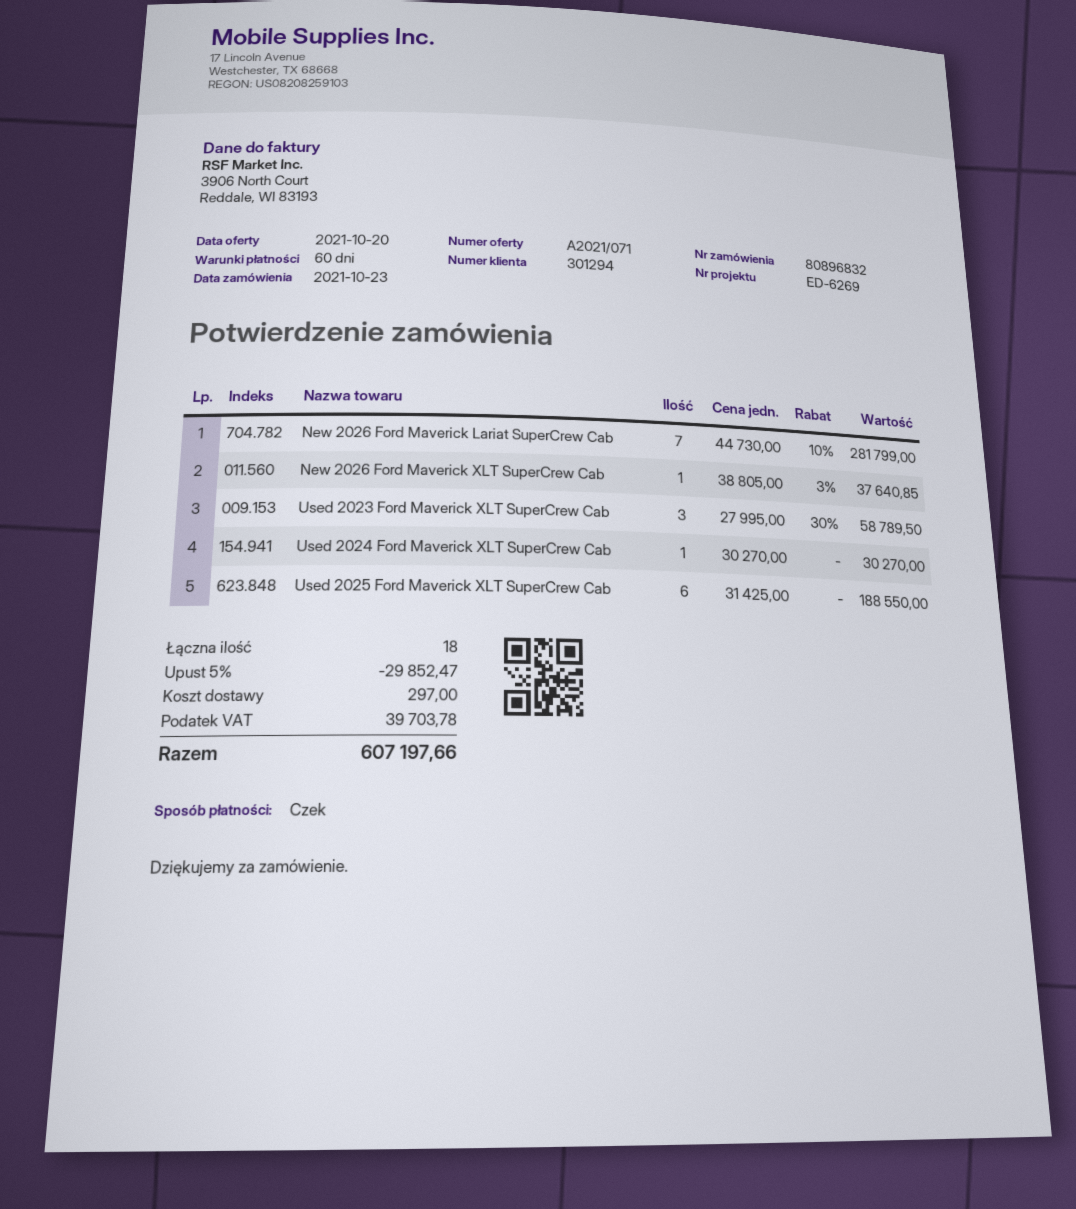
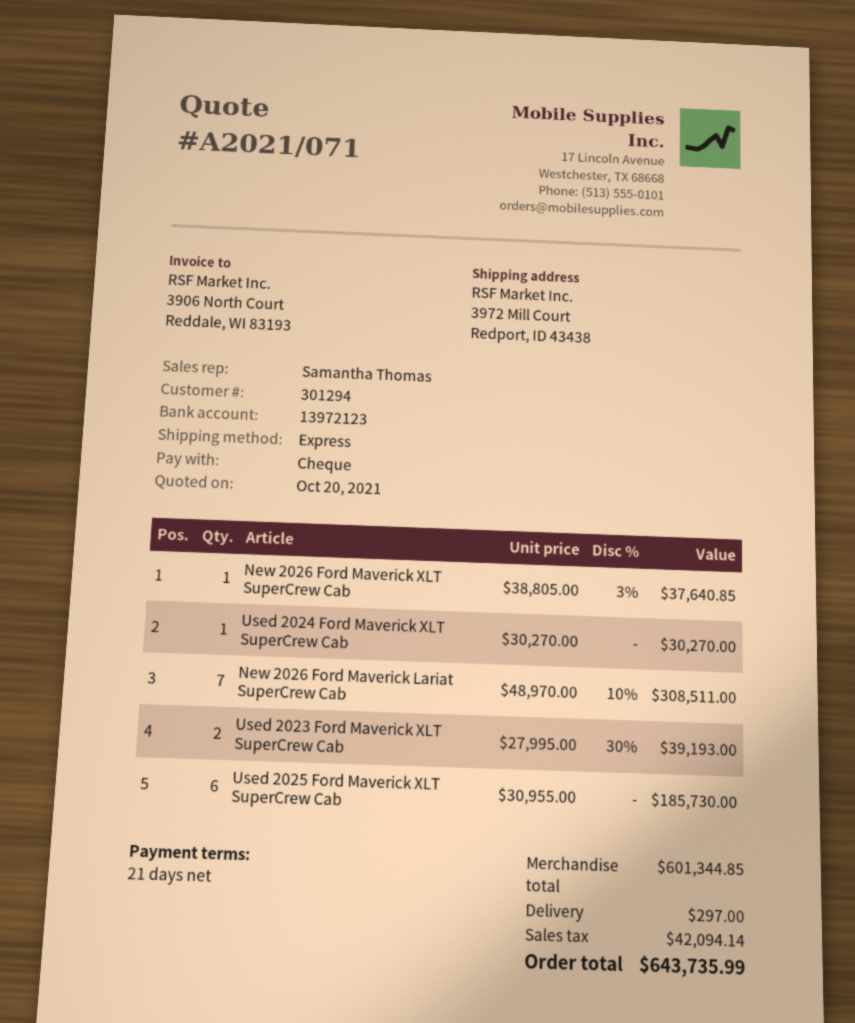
payment terms: 60 days -> 21 days
New 2026 Ford Maverick Lariat SuperCrew Cab: 7 x 44730.00 - 10% = 281799.00 -> 7 x 48970.00 - 10% = 308511.00
Used 2023 Ford Maverick XLT SuperCrew Cab: 3 x 27995.00 - 30% = 58789.50 -> 2 x 27995.00 - 30% = 39193.00
Used 2025 Ford Maverick XLT SuperCrew Cab: 6 x 31425.00 = 188550.00 -> 6 x 30955.00 = 185730.00
discount: 5% = 29852.47 -> none
tax: 39703.78 -> 42094.14
total: 607197.66 -> 643735.99

